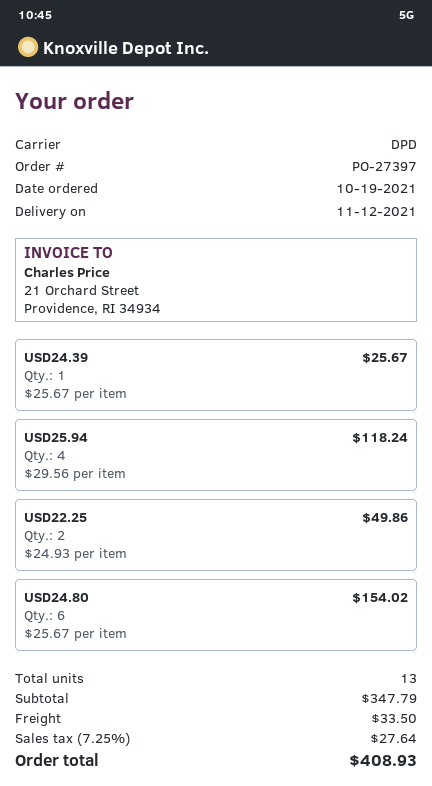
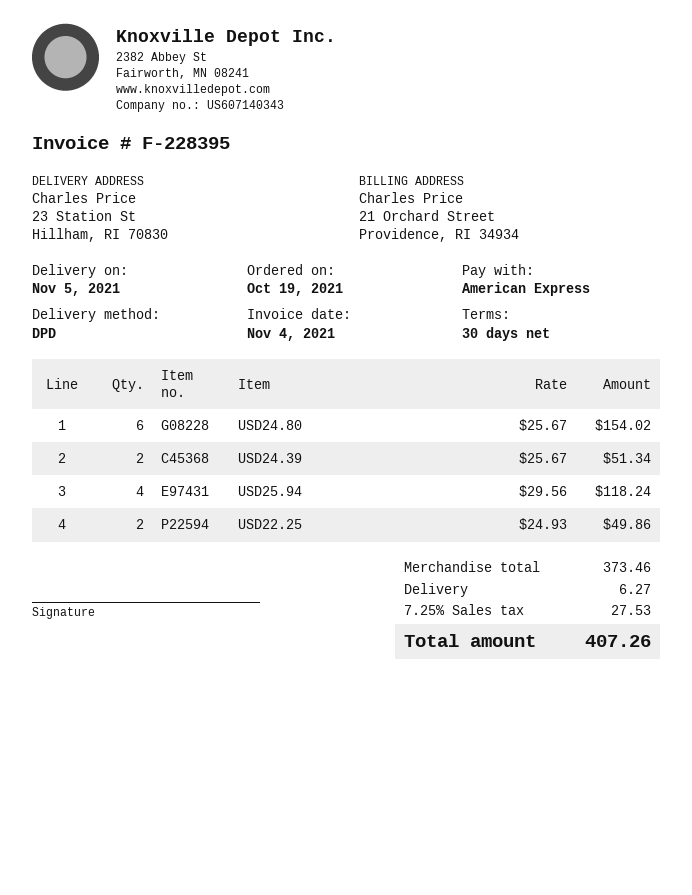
delivery date: 2021-11-12 -> 2021-11-05
USD24.39: 1 x 25.67 = 25.67 -> 2 x 25.67 = 51.34
subtotal: 347.79 -> 373.46
shipping: 33.50 -> 6.27
tax: 7.25% = 27.64 -> 7.25% = 27.53
total: 408.93 -> 407.26

